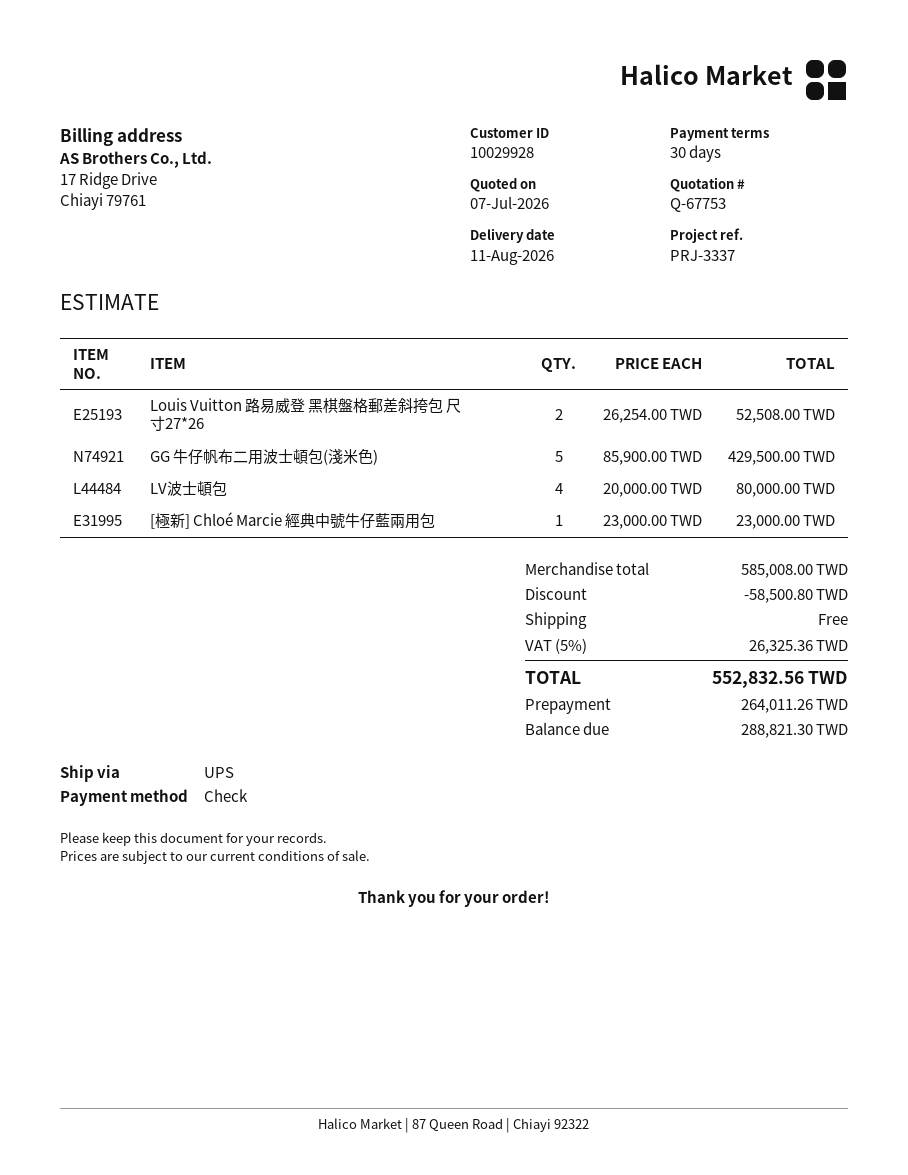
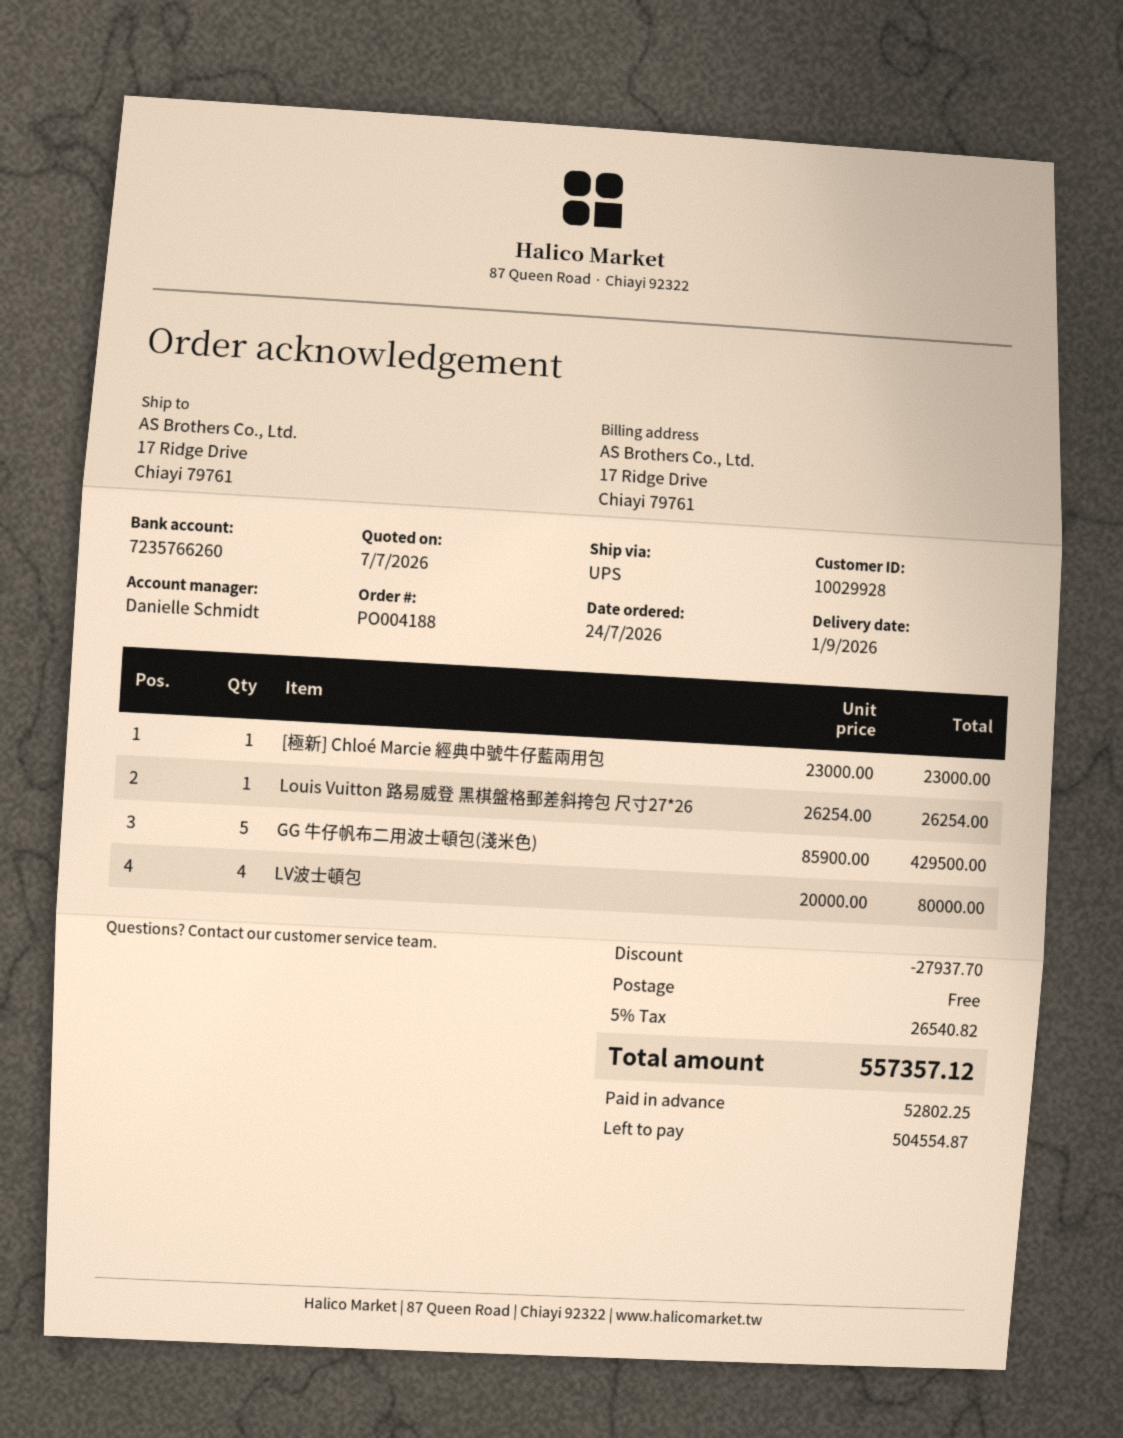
delivery date: 2026-08-11 -> 2026-09-01
Louis Vuitton 路易威登 黑棋盤格郵差斜挎包 尺寸27*26: 2 x 26254.00 = 52508.00 -> 1 x 26254.00 = 26254.00
discount: 58500.80 -> 27937.70
tax: 5% = 26325.36 -> 5% = 26540.82
total: 552832.56 -> 557357.12
deposit: 264011.26 -> 52802.25
balance: 288821.30 -> 504554.87

